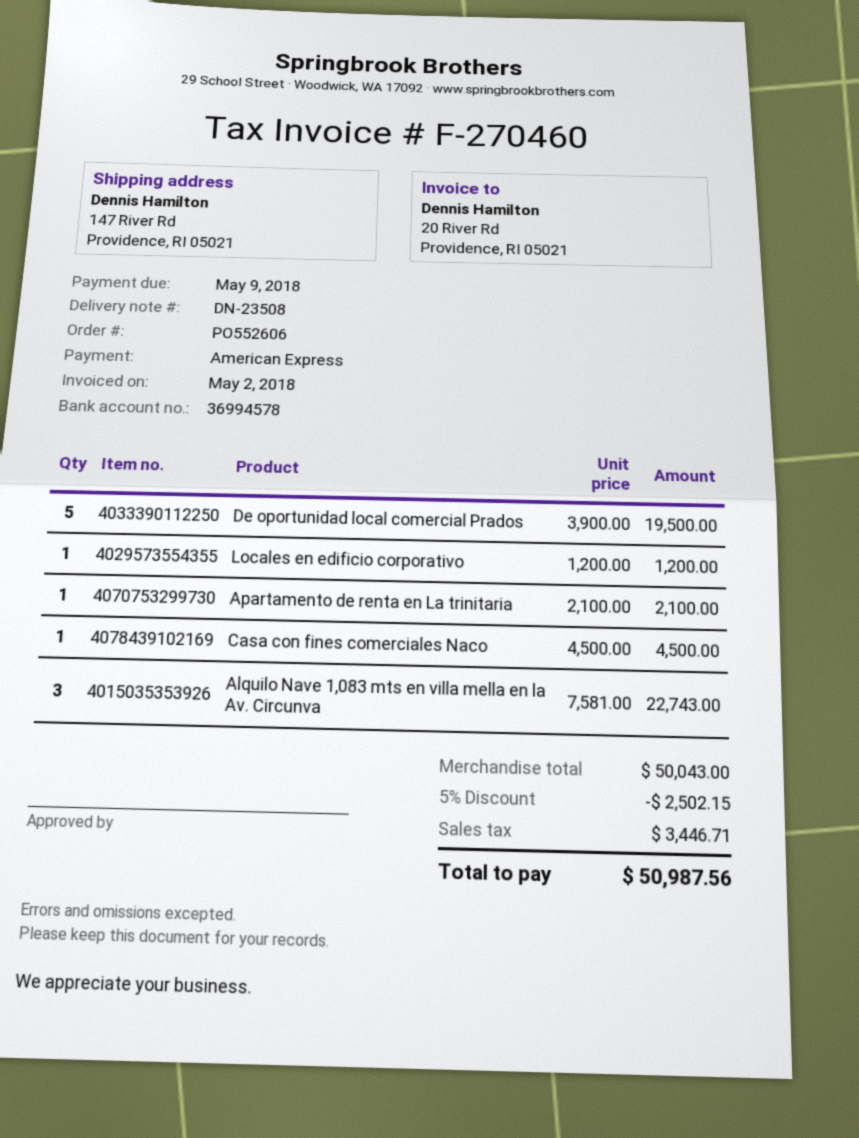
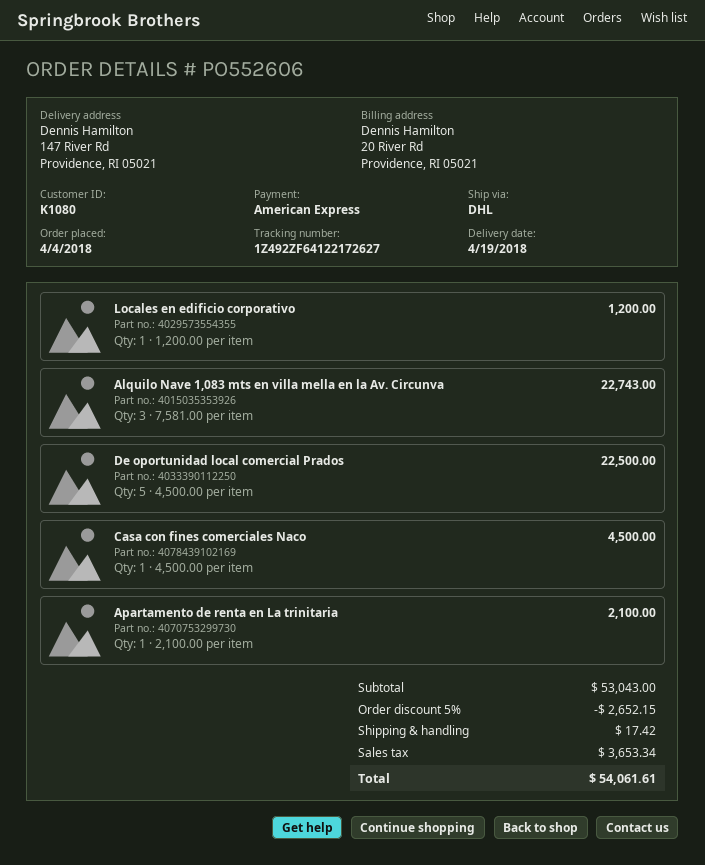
De oportunidad local comercial Prados: 5 x 3900.00 = 19500.00 -> 5 x 4500.00 = 22500.00
subtotal: 50043.00 -> 53043.00
discount: 5% = 2502.15 -> 5% = 2652.15
shipping: none -> 17.42
tax: 3446.71 -> 3653.34
total: 50987.56 -> 54061.61

